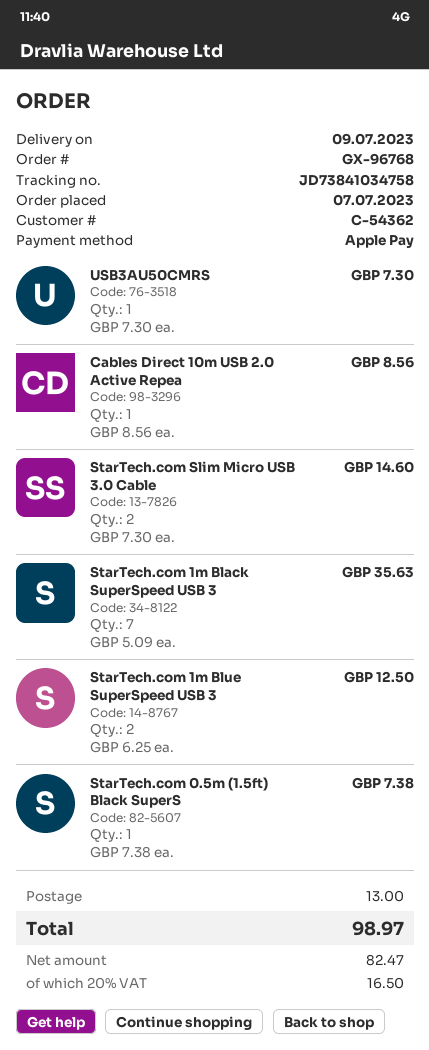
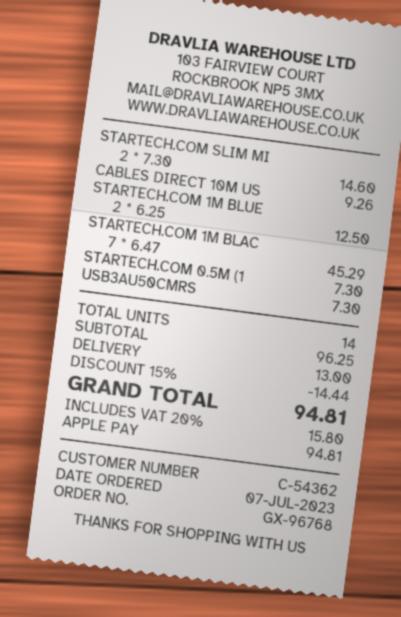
Cables Direct 10m USB 2.0 Active Repea: 1 x 8.56 = 8.56 -> 1 x 9.26 = 9.26
StarTech.com 1m Black SuperSpeed USB 3: 7 x 5.09 = 35.63 -> 7 x 6.47 = 45.29
StarTech.com 0.5m (1.5ft) Black SuperS: 1 x 7.38 = 7.38 -> 1 x 7.30 = 7.30
discount: none -> 15% = 14.44
tax: 20% = 16.50 -> 20% = 15.80
total: 98.97 -> 94.81

